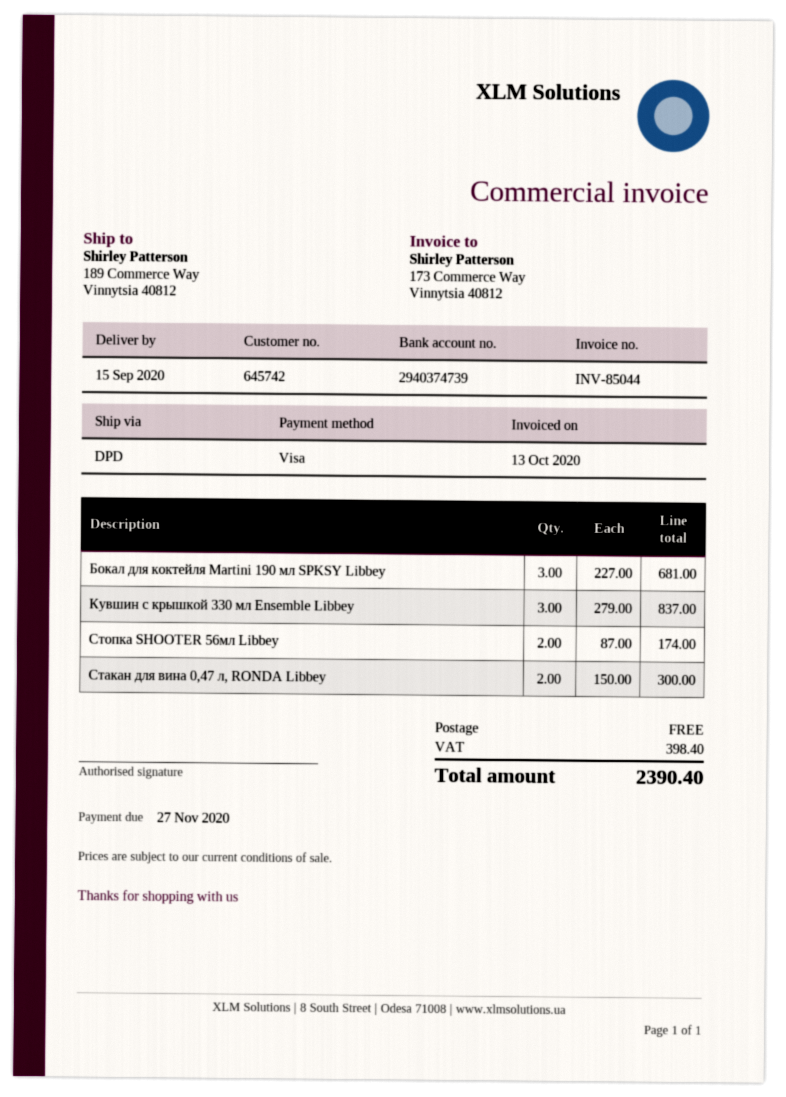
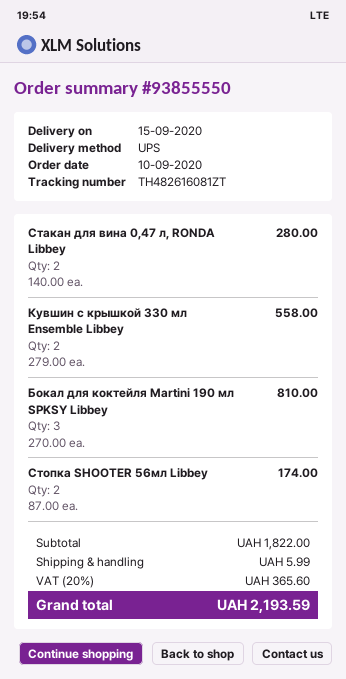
shipping method: DPD -> UPS
Бокал для коктейля Martini 190 мл SPKSY Libbey: 3 x 227.00 = 681.00 -> 3 x 270.00 = 810.00
Кувшин с крышкой 330 мл Ensemble Libbey: 3 x 279.00 = 837.00 -> 2 x 279.00 = 558.00
Стакан для вина 0,47 л, RONDA Libbey: 2 x 150.00 = 300.00 -> 2 x 140.00 = 280.00
shipping: 0.00 -> 5.99
tax: 398.40 -> 365.60
total: 2390.40 -> 2193.59

